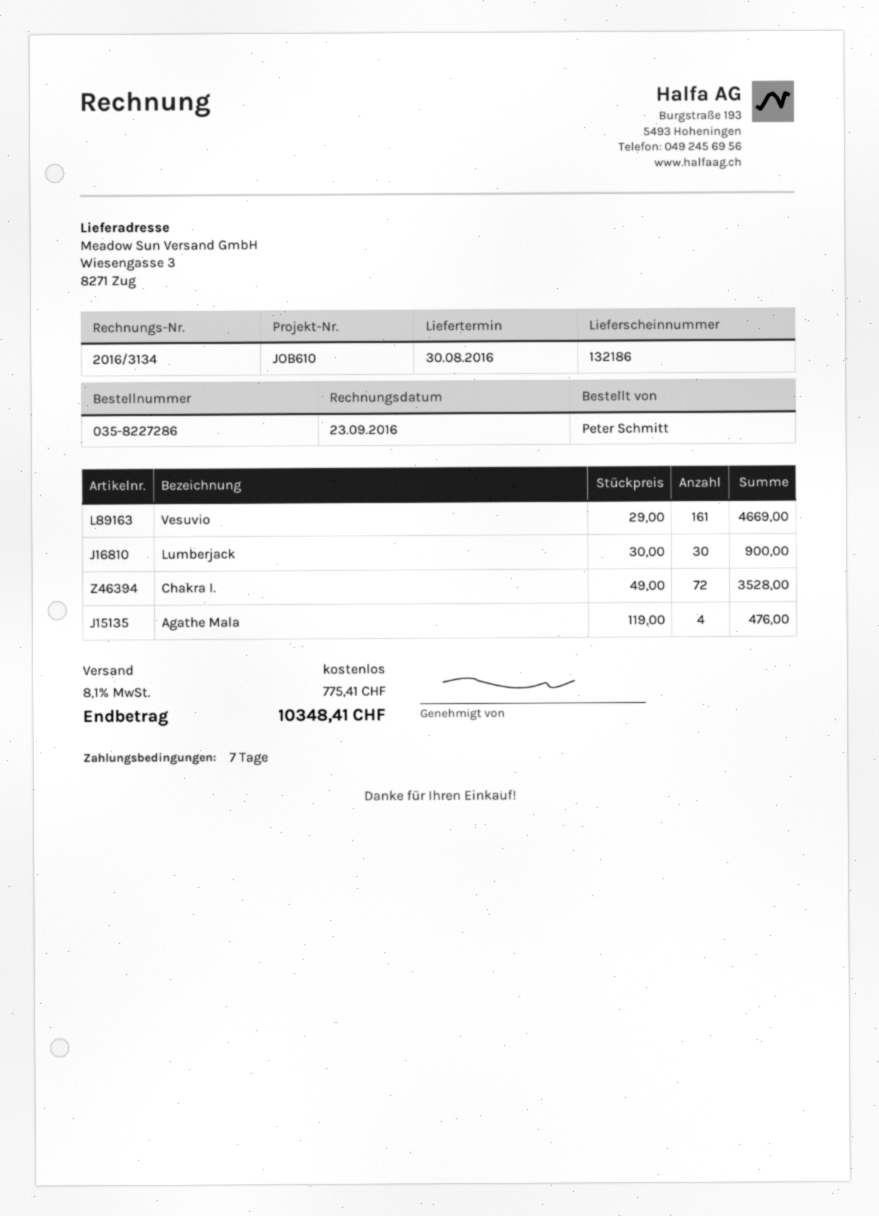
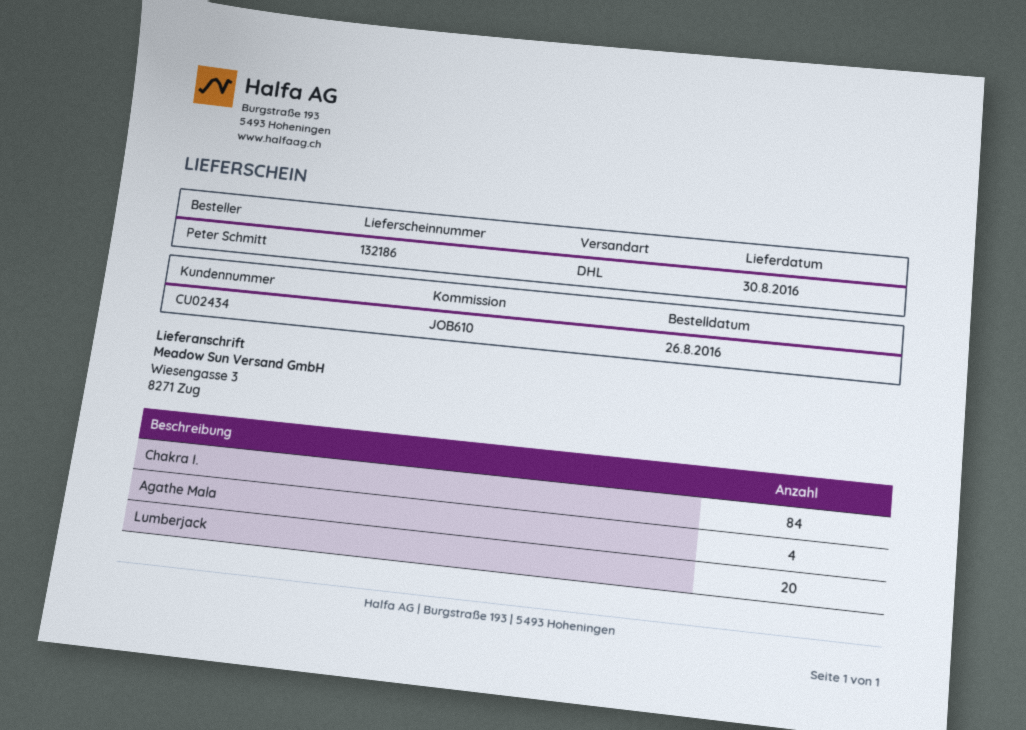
Vesuvio: 161 -> none
Lumberjack: 30 -> 20
Chakra I.: 72 -> 84

